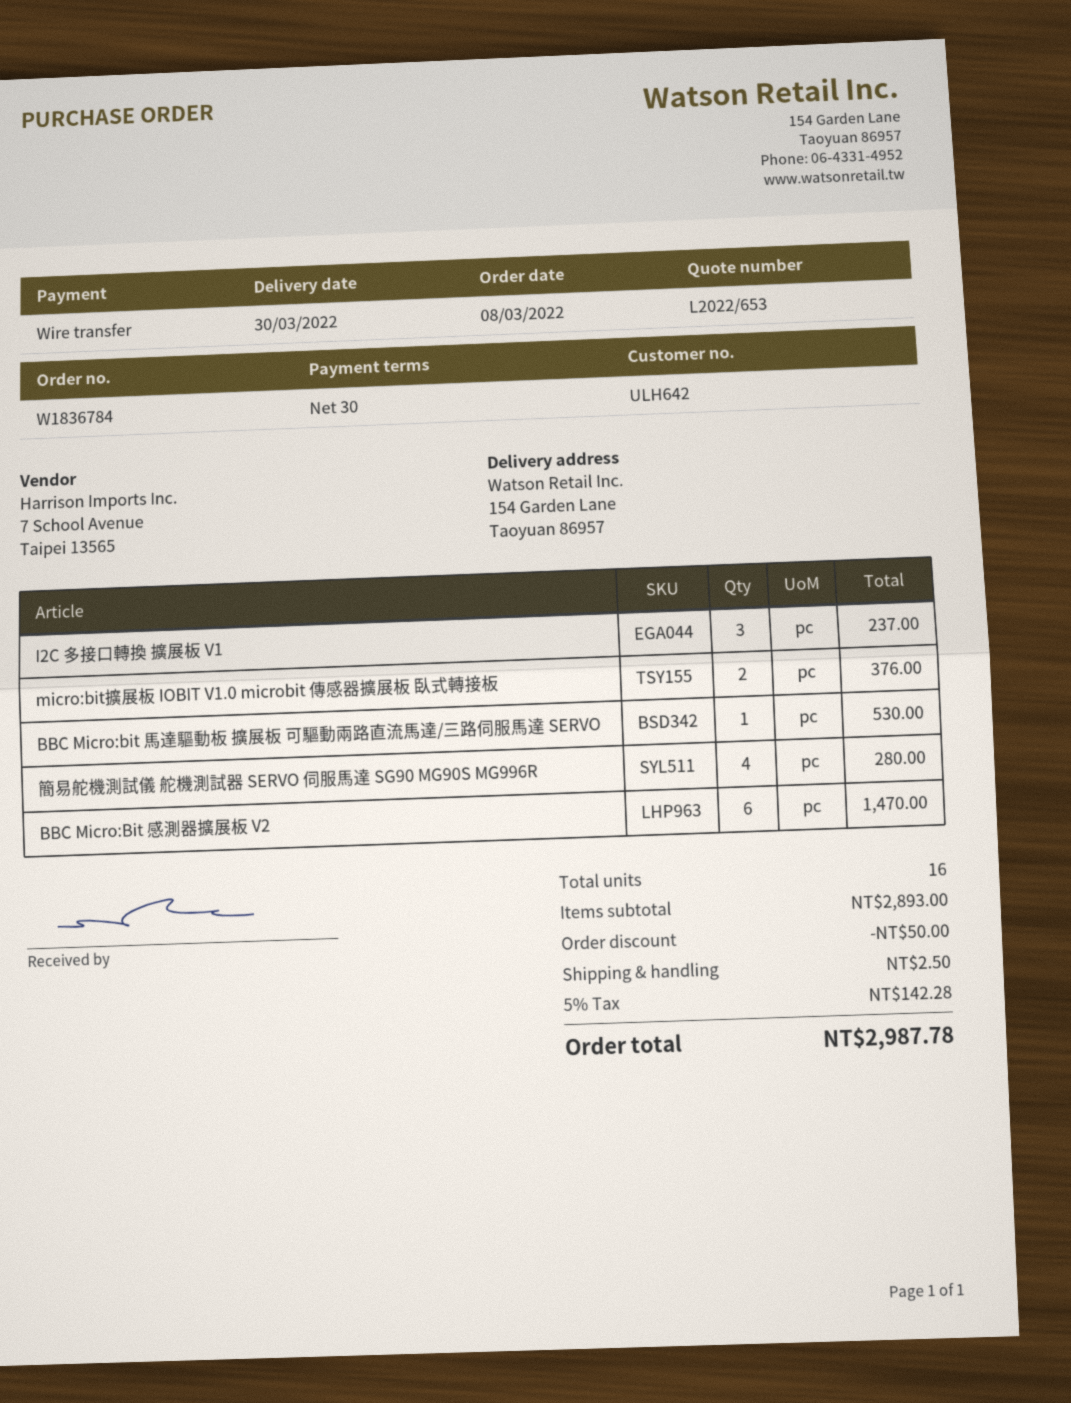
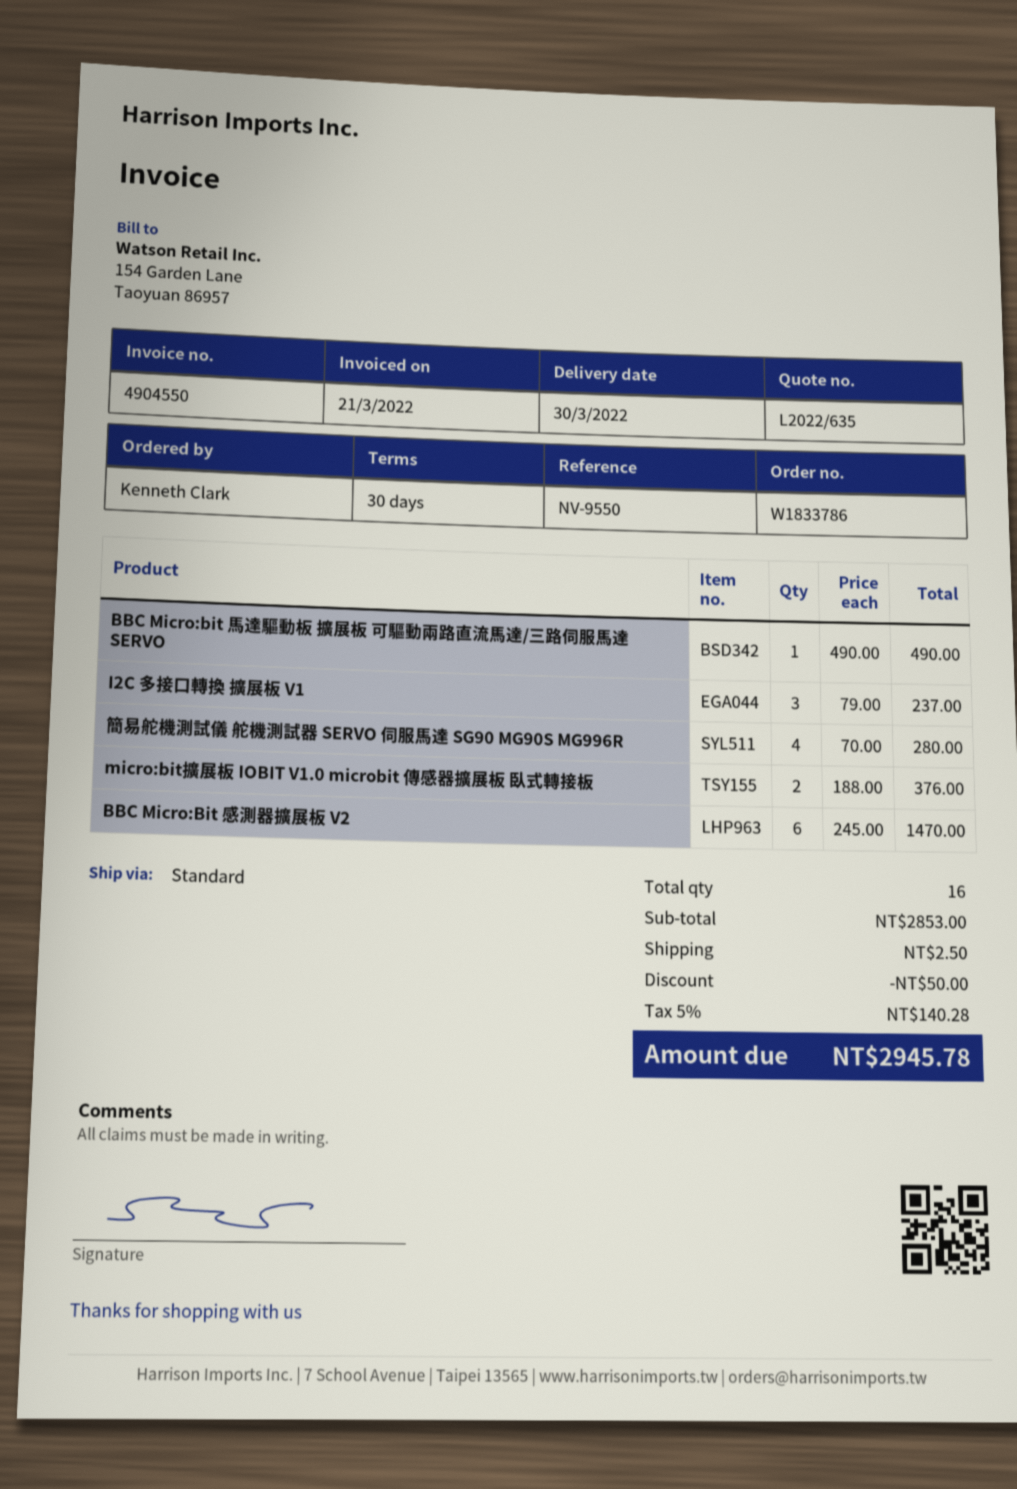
quote number: L2022/653 -> L2022/635
order number: W1836784 -> W1833786
BBC Micro:bit 馬達驅動板 擴展板 可驅動兩路直流馬達/三路伺服馬達 SERVO: 1 for 530.00 -> 1 for 490.00
subtotal: 2893.00 -> 2853.00
tax: 5% = 142.28 -> 5% = 140.28
total: 2987.78 -> 2945.78

